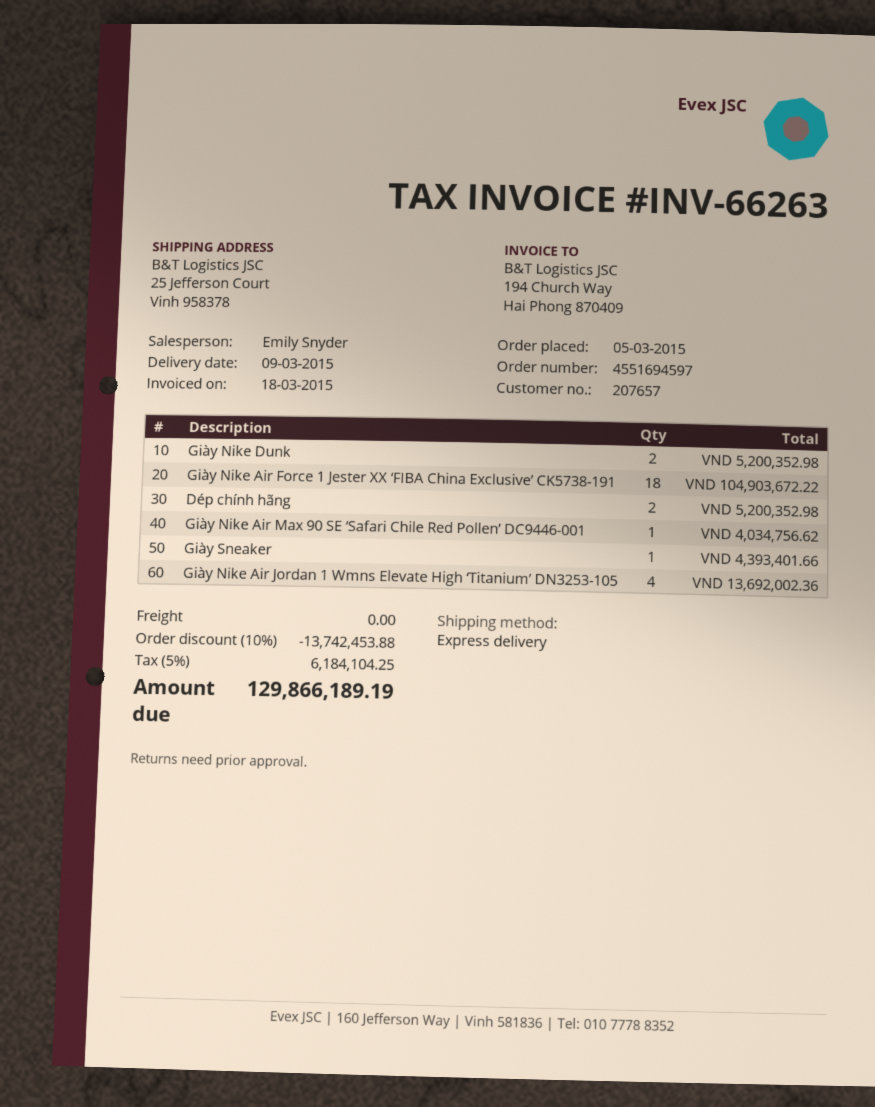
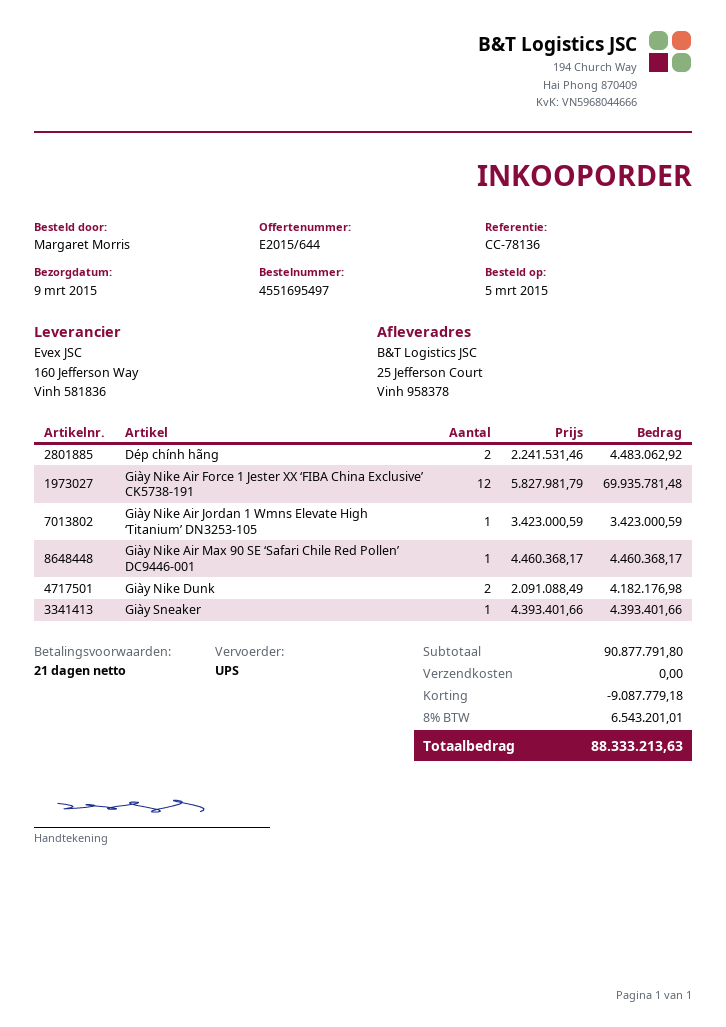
order number: 4551694597 -> 4551695497
shipping method: express -> UPS
Giày Nike Dunk: 2 for 5200352.98 -> 2 for 4182176.98
Giày Nike Air Force 1 Jester XX ‘FIBA China Exclusive’ CK5738-191: 18 for 104903672.22 -> 12 for 69935781.48
Dép chính hãng: 2 for 5200352.98 -> 2 for 4483062.92
Giày Nike Air Max 90 SE ‘Safari Chile Red Pollen’ DC9446-001: 1 for 4034756.62 -> 1 for 4460368.17
Giày Nike Air Jordan 1 Wmns Elevate High ‘Titanium’ DN3253-105: 4 for 13692002.36 -> 1 for 3423000.59
discount: 13742453.88 -> 9087779.18
tax: 5% = 6184104.25 -> 8% = 6543201.01
total: 129866189.19 -> 88333213.63

